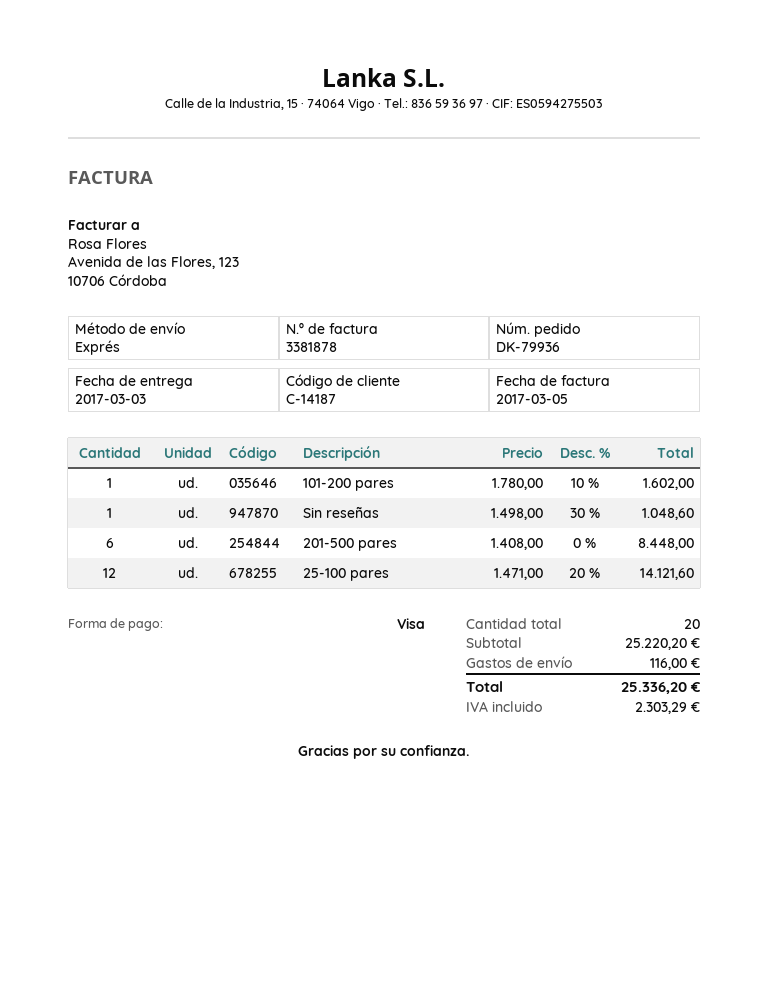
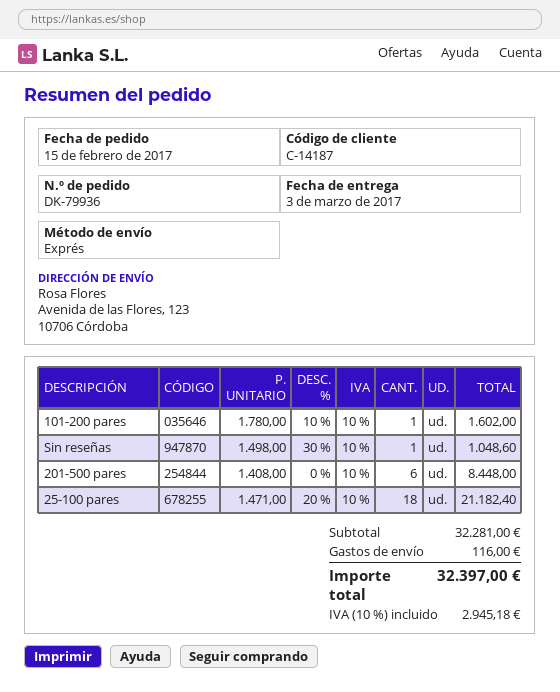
25-100 pares: 12 x 1471.00 - 20% = 14121.60 -> 18 x 1471.00 - 20% = 21182.40
subtotal: 25220.20 -> 32281.00
tax: 2303.29 -> 2945.18
total: 25336.20 -> 32397.00

